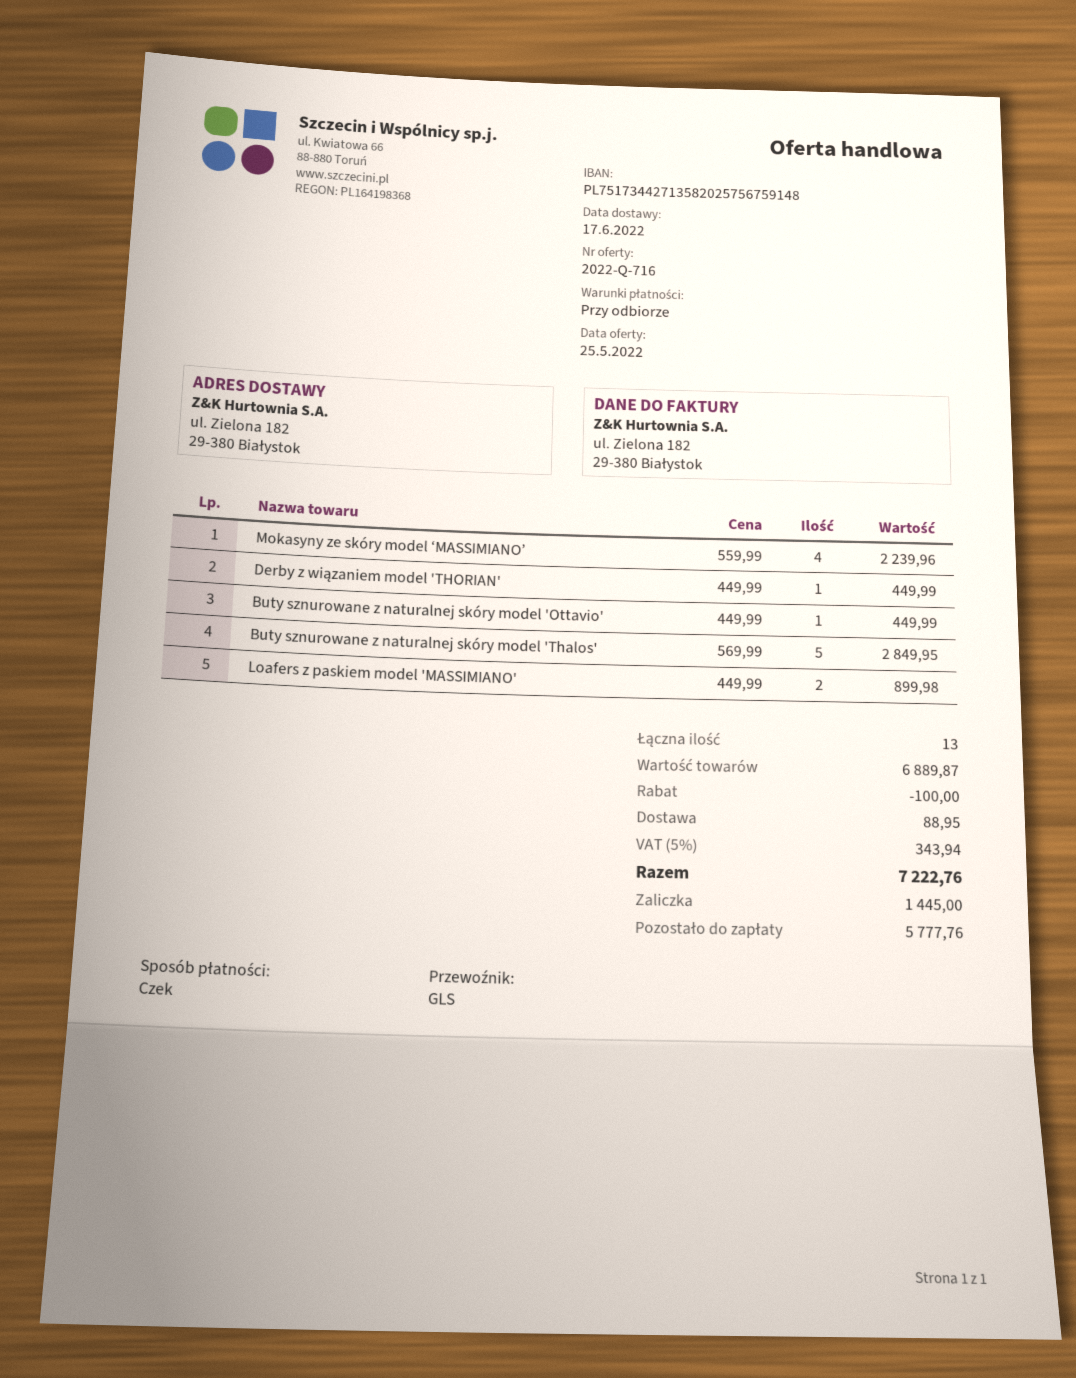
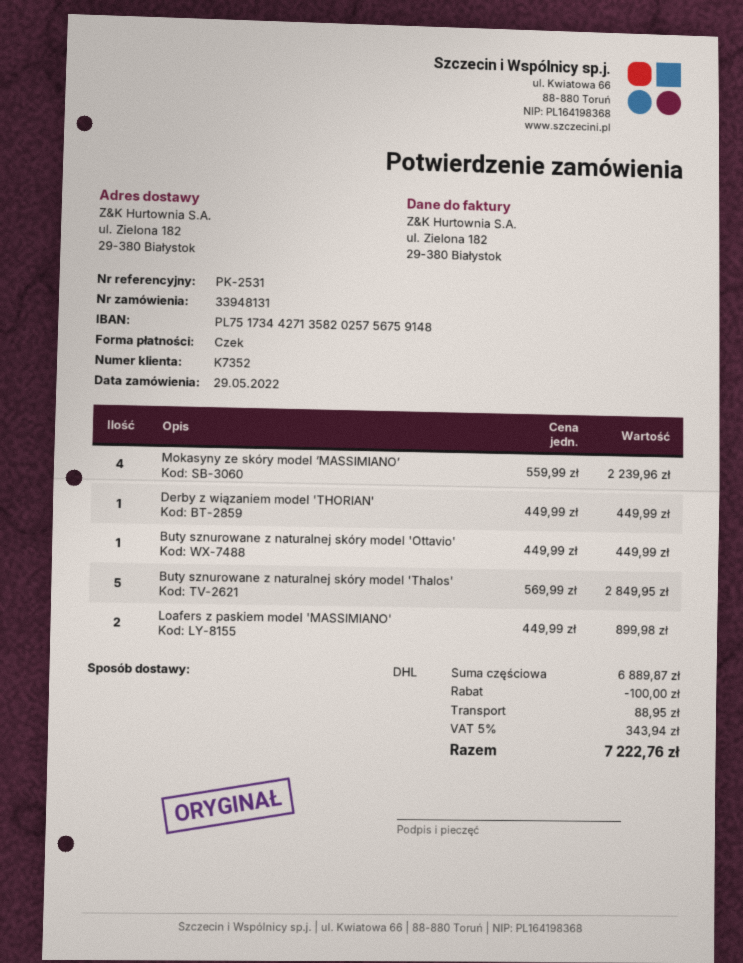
shipping method: GLS -> DHL

